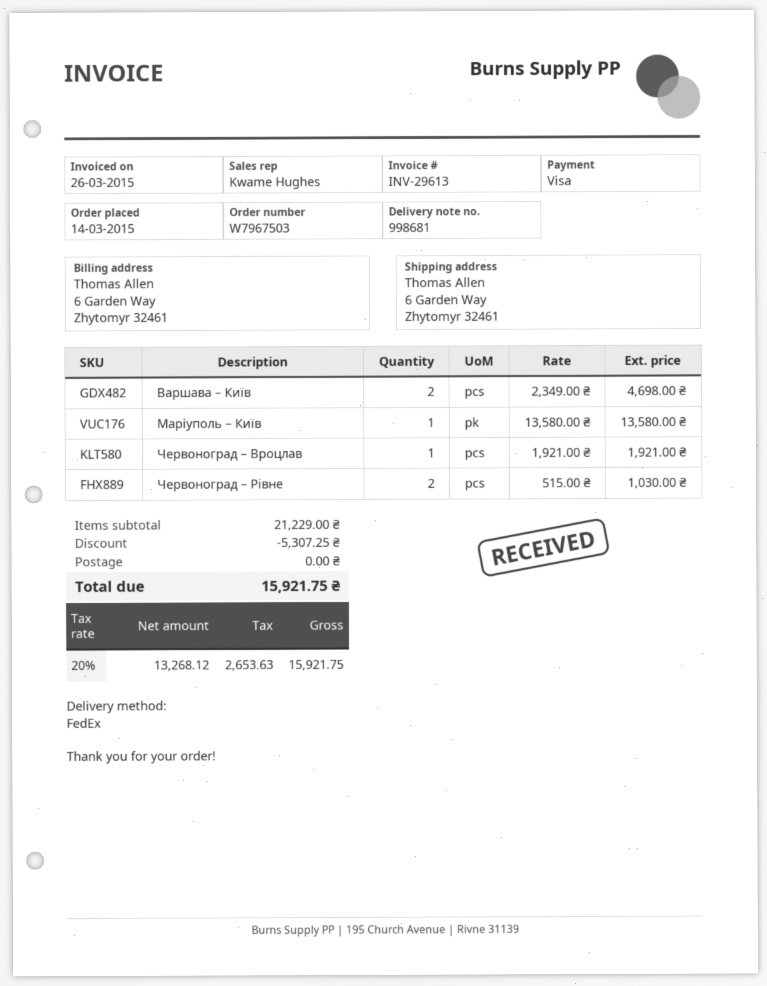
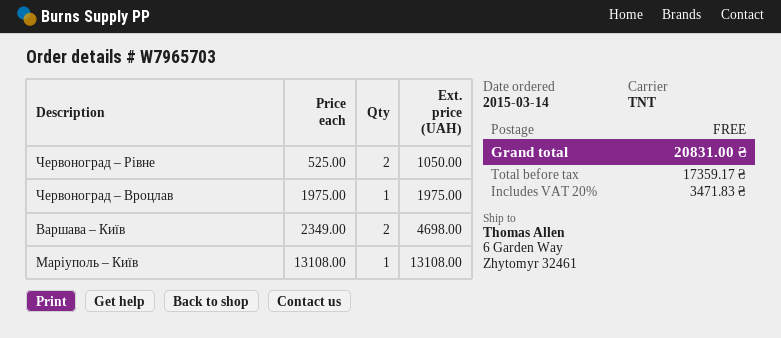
order number: W7967503 -> W7965703
shipping method: FedEx -> TNT
Маріуполь – Київ: 1 x 13580.00 = 13580.00 -> 1 x 13108.00 = 13108.00
Червоноград – Вроцлав: 1 x 1921.00 = 1921.00 -> 1 x 1975.00 = 1975.00
Червоноград – Рівне: 2 x 515.00 = 1030.00 -> 2 x 525.00 = 1050.00
discount: 5307.25 -> none
net: 13268.12 -> 17359.17
tax: 20% = 2653.63 -> 20% = 3471.83
total: 15921.75 -> 20831.00

